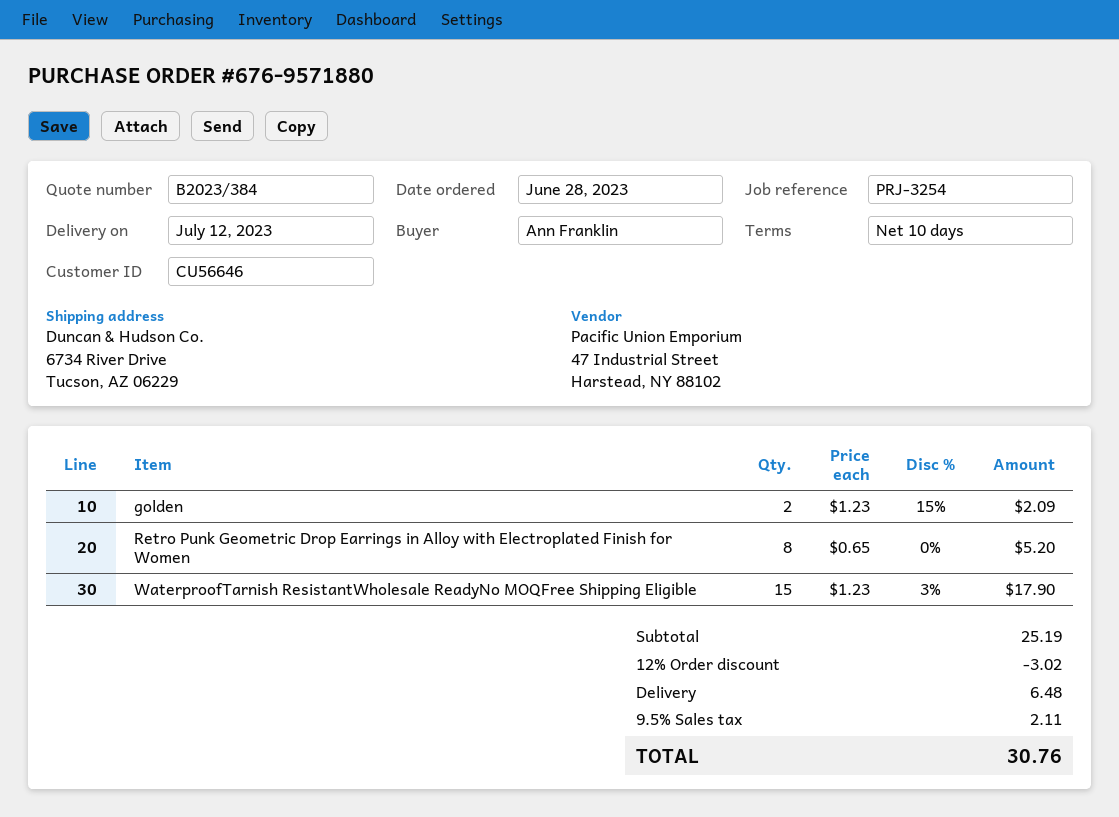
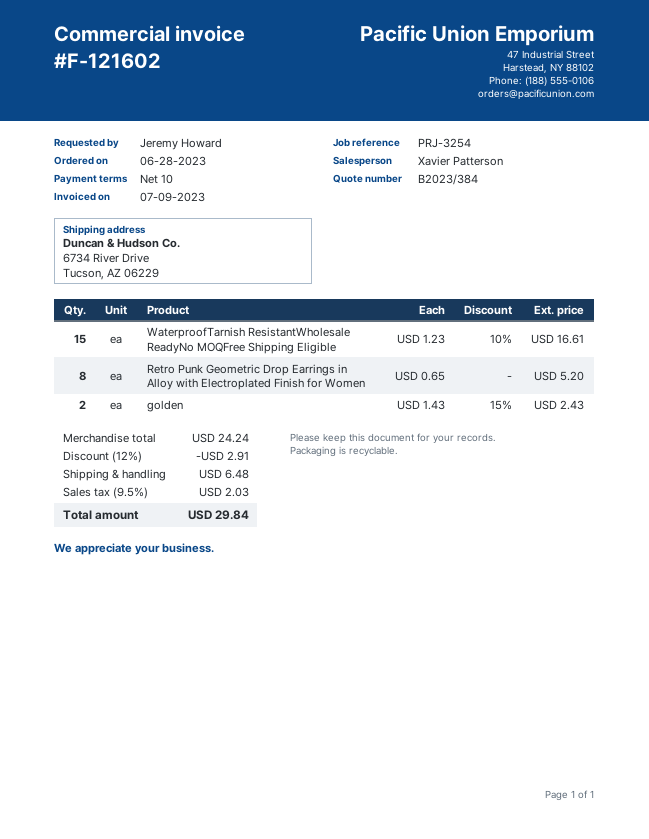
ordered by: Ann Franklin -> Jeremy Howard
golden: 2 x 1.23 - 15% = 2.09 -> 2 x 1.43 - 15% = 2.43
WaterproofTarnish ResistantWholesale ReadyNo MOQFree Shipping Eligible: 15 x 1.23 - 3% = 17.90 -> 15 x 1.23 - 10% = 16.61
subtotal: 25.19 -> 24.24
discount: 12% = 3.02 -> 12% = 2.91
tax: 9.5% = 2.11 -> 9.5% = 2.03
total: 30.76 -> 29.84

